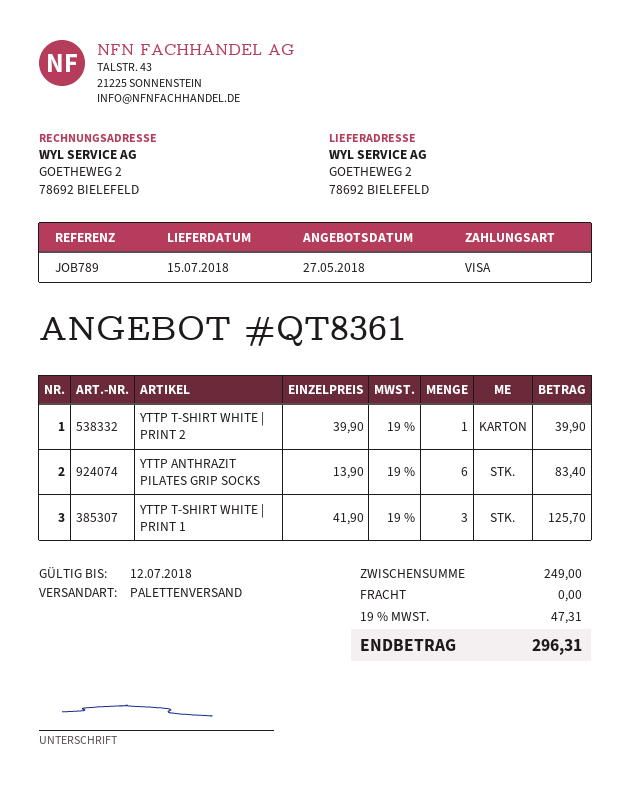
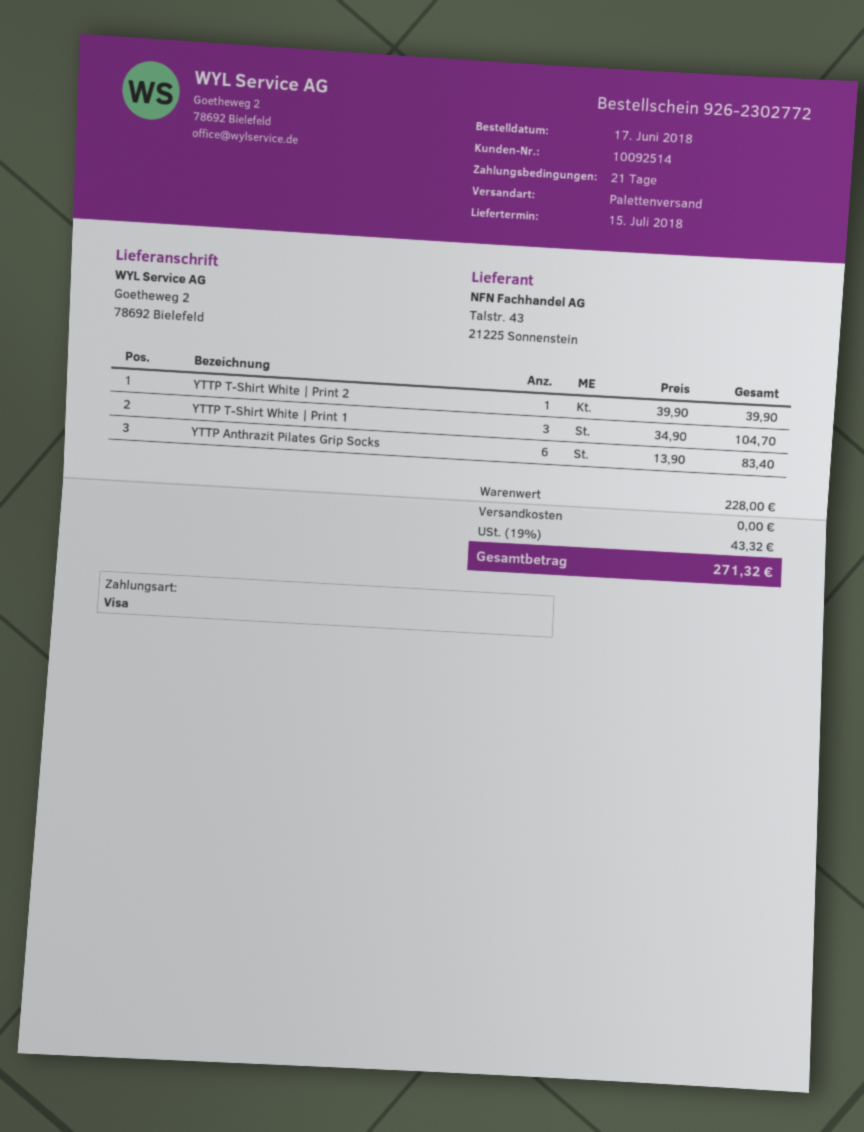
YTTP T-SHIRT WHITE | PRINT 1: 3 x 41.90 = 125.70 -> 3 x 34.90 = 104.70
subtotal: 249.00 -> 228.00
tax: 19% = 47.31 -> 19% = 43.32
total: 296.31 -> 271.32

